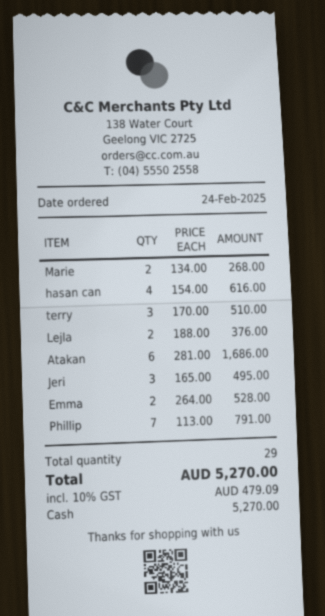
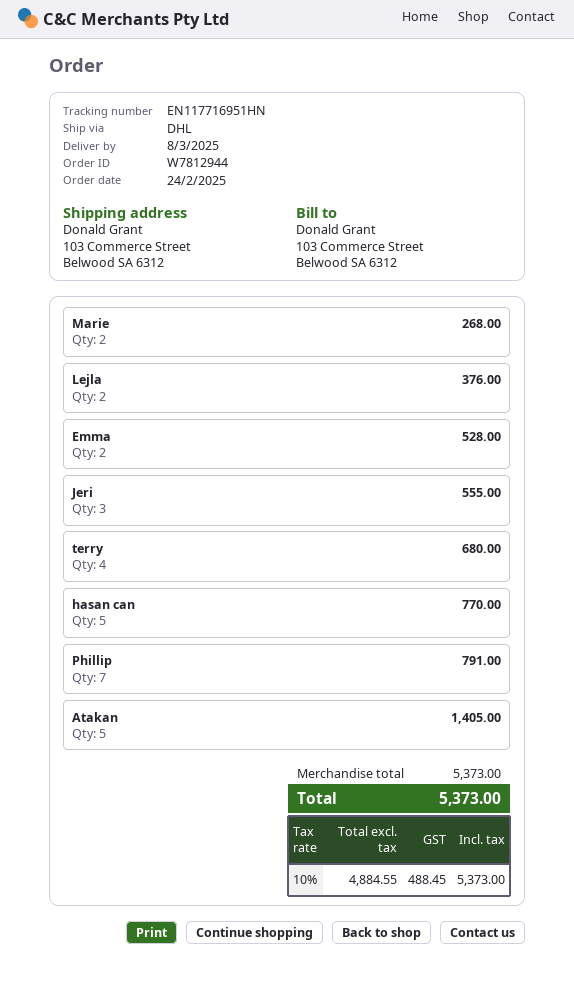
hasan can: 4 for 616.00 -> 5 for 770.00
terry: 3 for 510.00 -> 4 for 680.00
Atakan: 6 for 1686.00 -> 5 for 1405.00
Jeri: 3 for 495.00 -> 3 for 555.00
tax: 10% = 479.09 -> 10% = 488.45
total: 5270.00 -> 5373.00

